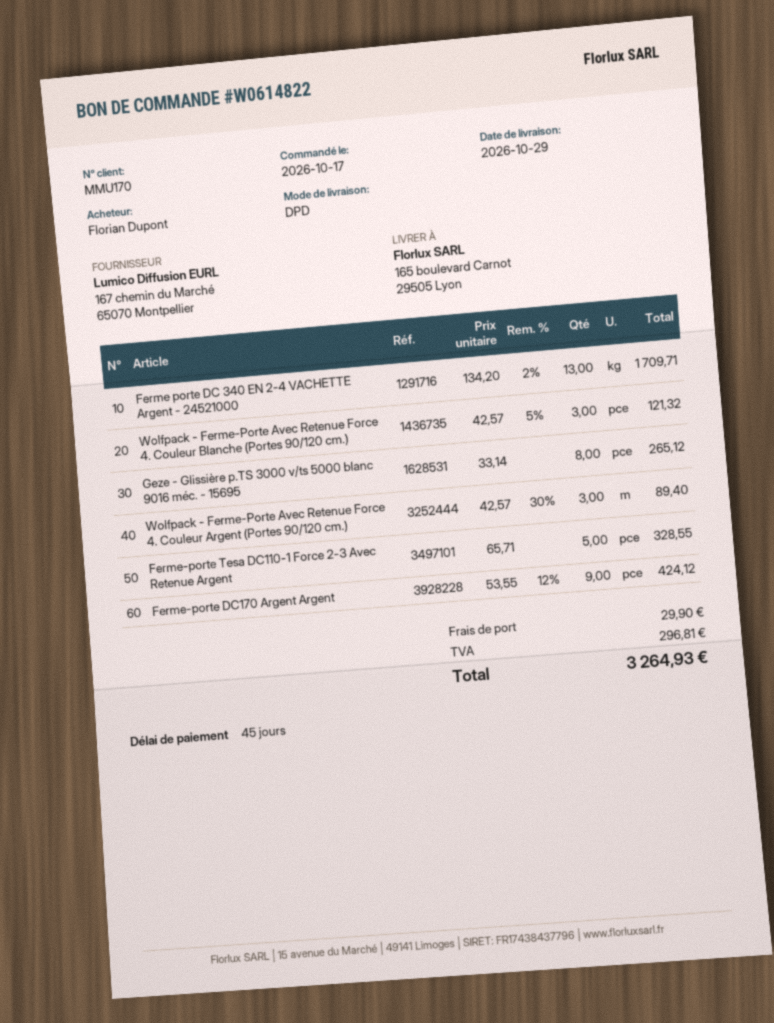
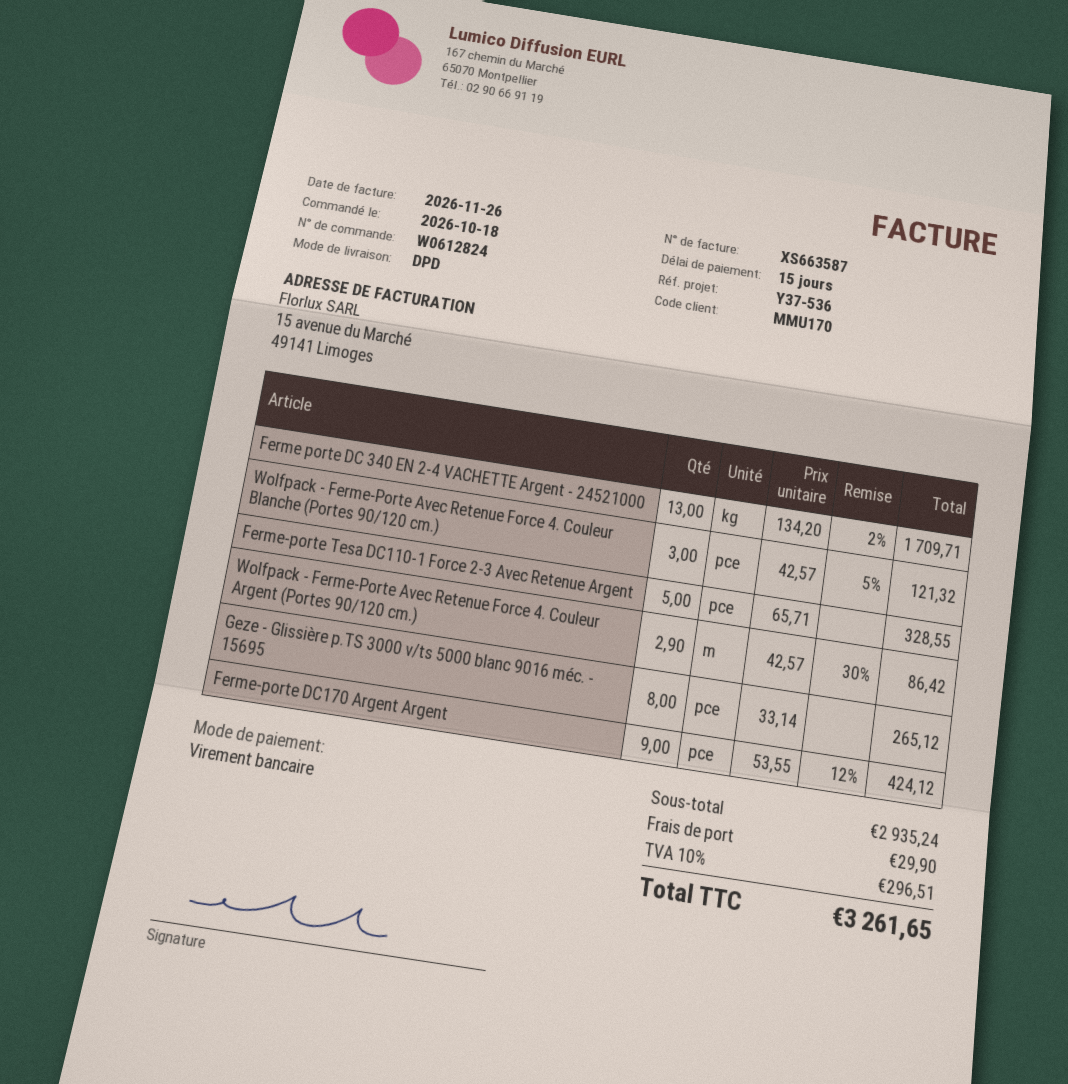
order number: W0614822 -> W0612824
order date: 2026-10-17 -> 2026-10-18
payment terms: 45 days -> 15 days
Wolfpack - Ferme-Porte Avec Retenue Force 4. Couleur Argent (Portes 90/120 cm.): 3 x 42.57 - 30% = 89.40 -> 2.9 x 42.57 - 30% = 86.42
tax: 296.81 -> 296.51
total: 3264.93 -> 3261.65

